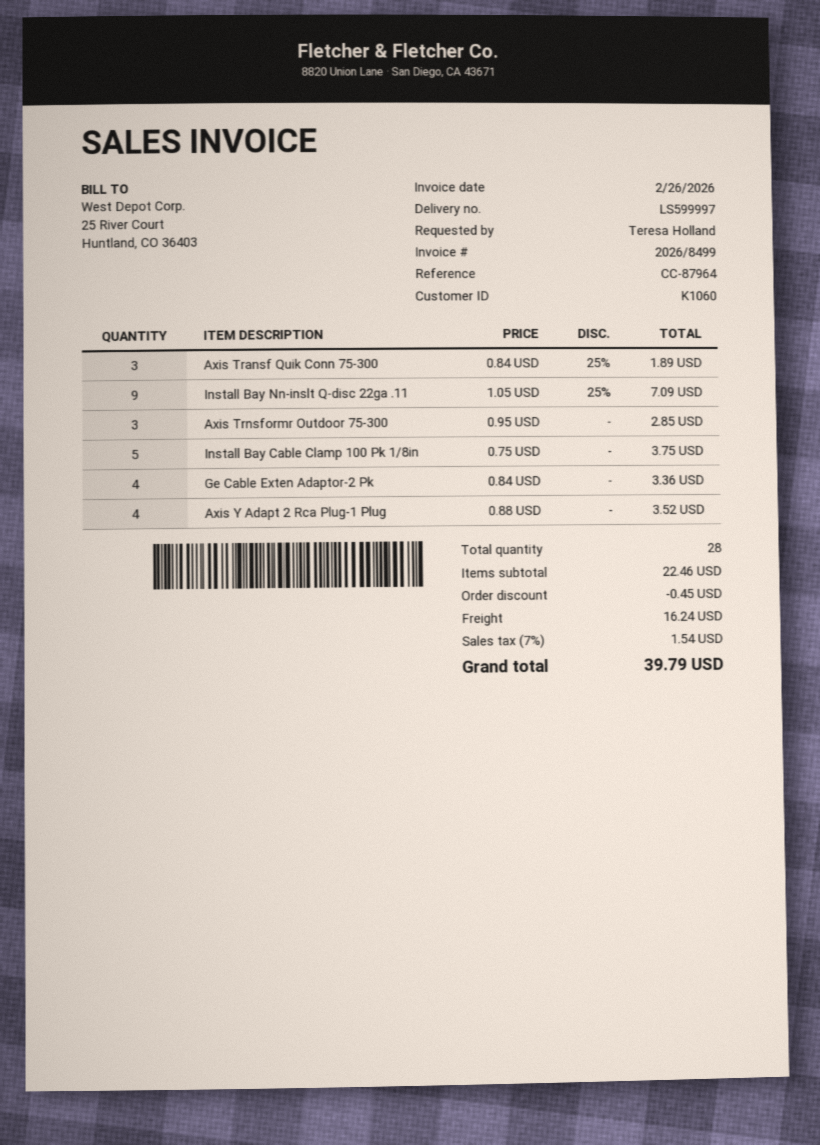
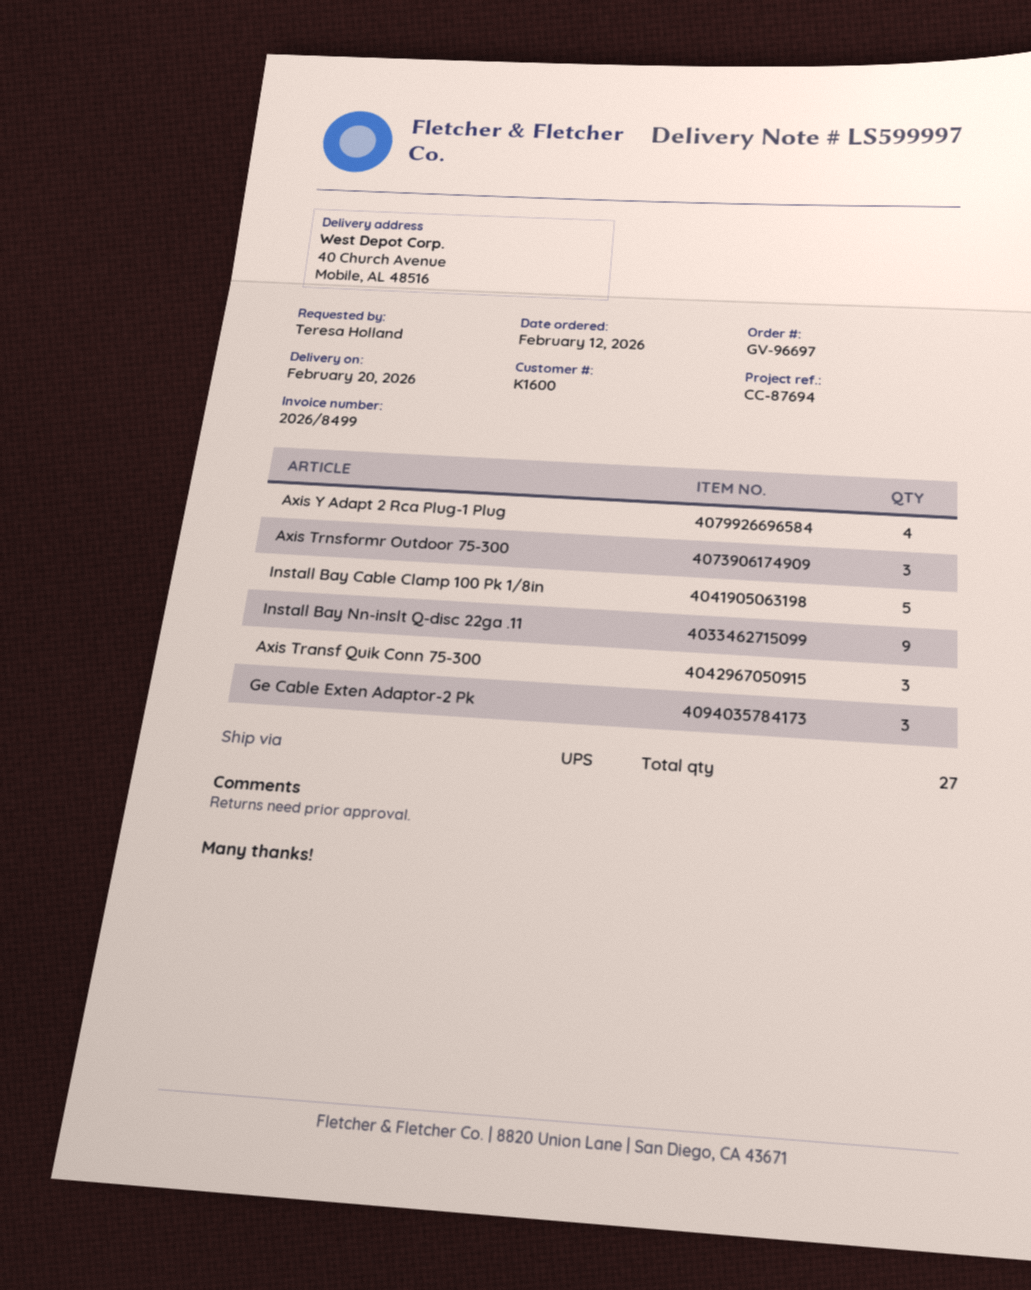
customer number: K1060 -> K1600
reference: CC-87964 -> CC-87694
Ge Cable Exten Adaptor-2 Pk: 4 -> 3
total quantity: 28 -> 27

